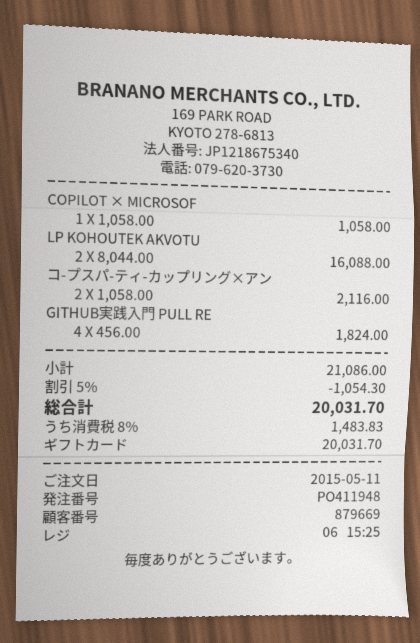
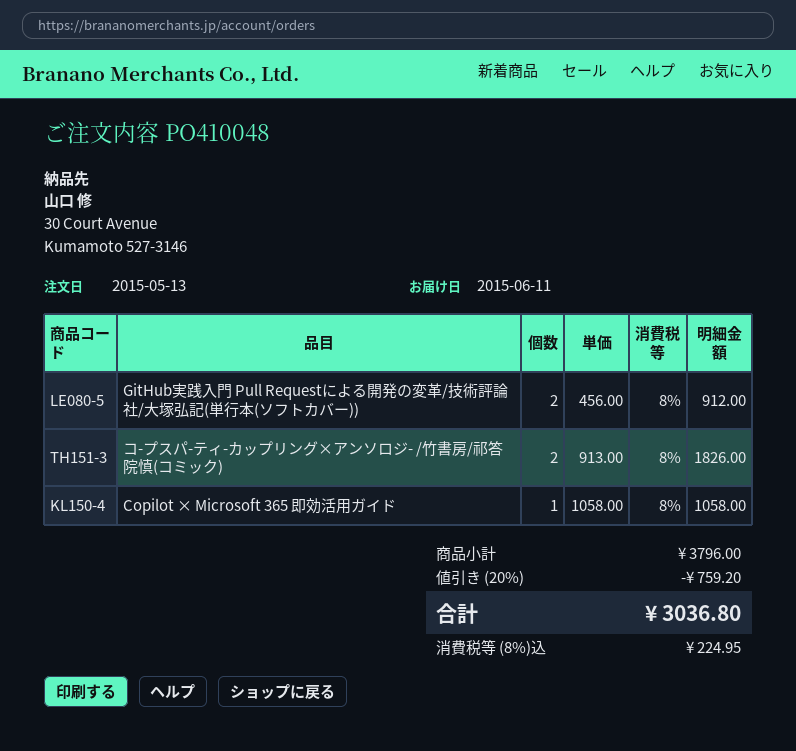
order number: PO411948 -> PO410048
order date: 2015-05-11 -> 2015-05-13
LP KOHOUTEK AKVOTU: 2 x 8044.00 = 16088.00 -> none
コ-プスパ-ティ-カップリング×アン: 2 x 1058.00 = 2116.00 -> 2 x 913.00 = 1826.00
GITHUB実践入門 PULL RE: 4 x 456.00 = 1824.00 -> 2 x 456.00 = 912.00
subtotal: 21086.00 -> 3796.00
discount: 5% = 1054.30 -> 20% = 759.20
tax: 8% = 1483.83 -> 8% = 224.95
total: 20031.70 -> 3036.80

